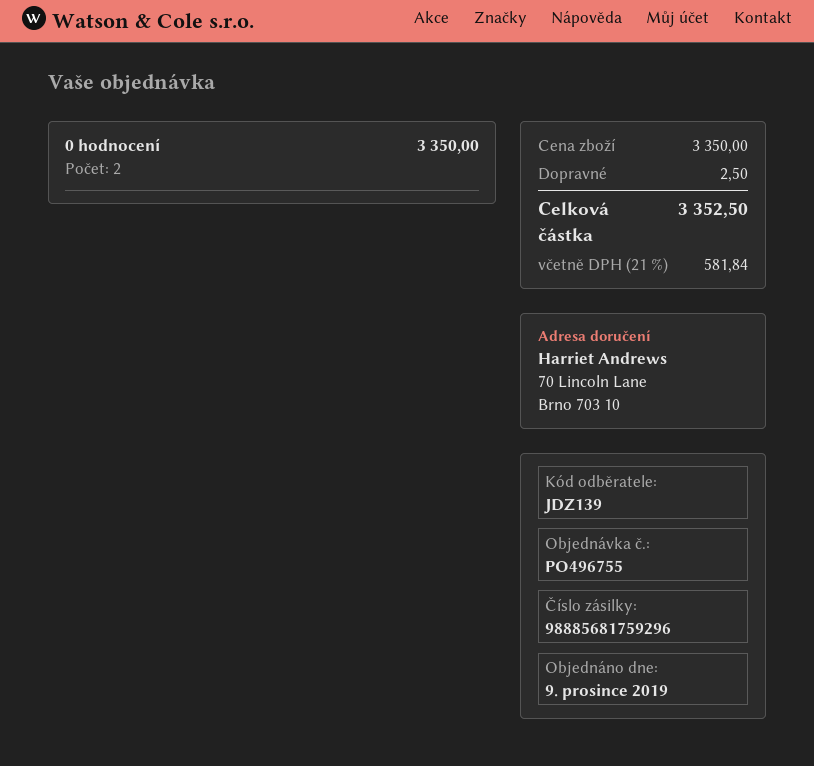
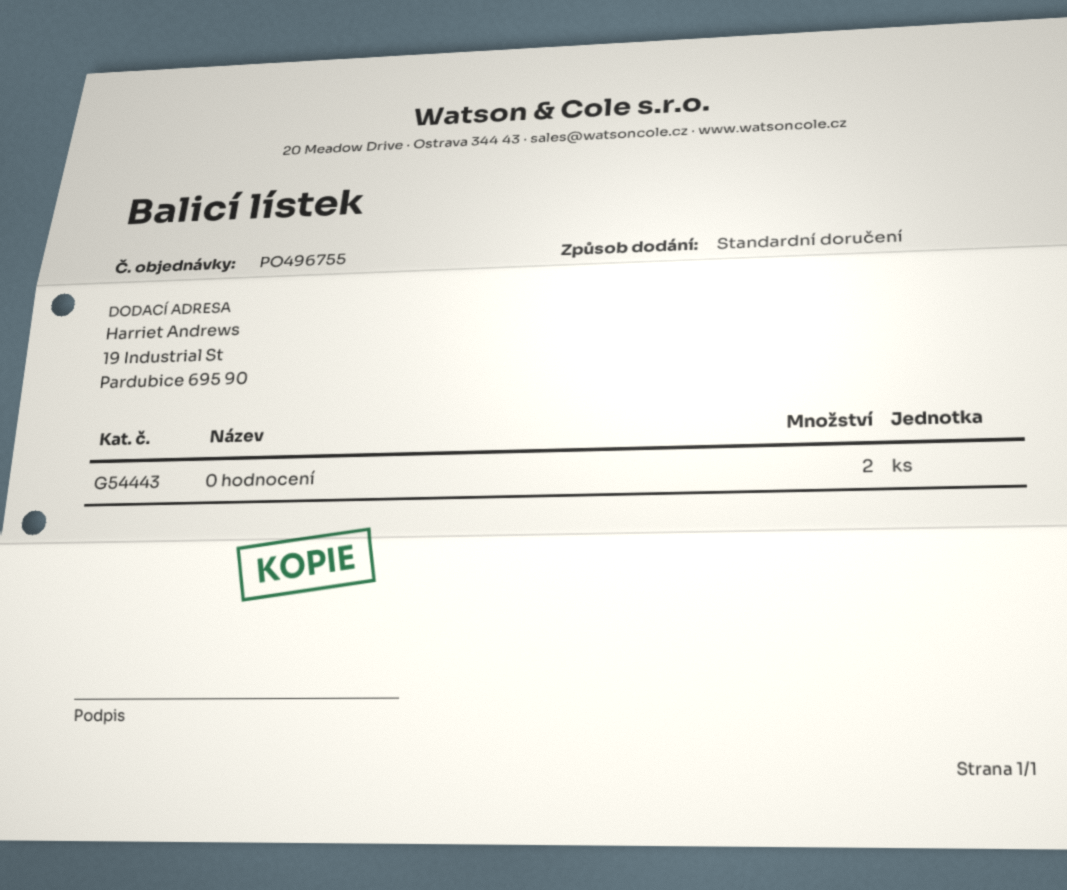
ship to: 70 Lincoln Lane, Brno 703 10 -> 19 Industrial St, Pardubice 695 90

